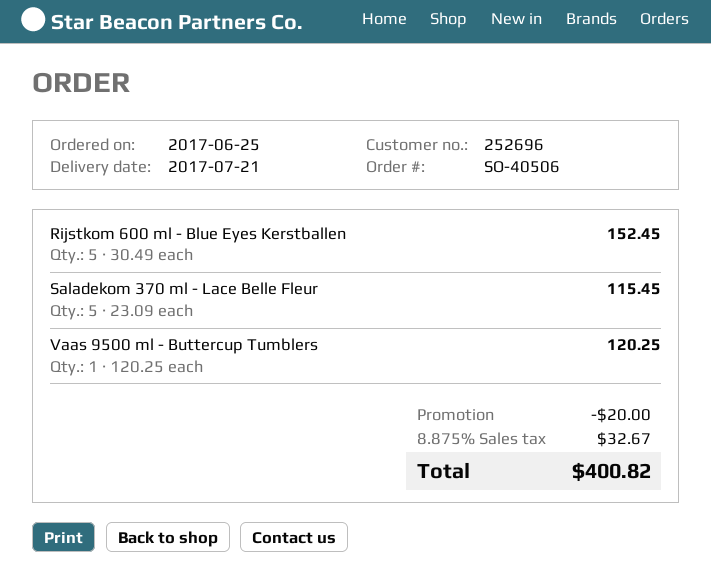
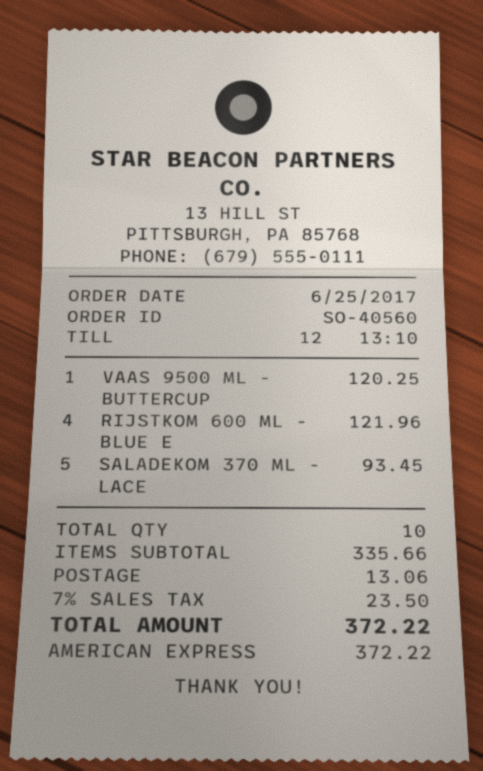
order number: SO-40506 -> SO-40560
Rijstkom 600 ml - Blue Eyes Kerstballen: 5 for 152.45 -> 4 for 121.96
Saladekom 370 ml - Lace Belle Fleur: 5 for 115.45 -> 5 for 93.45
discount: 20.00 -> none
shipping: none -> 13.06
tax: 8.875% = 32.67 -> 7% = 23.50
total: 400.82 -> 372.22

